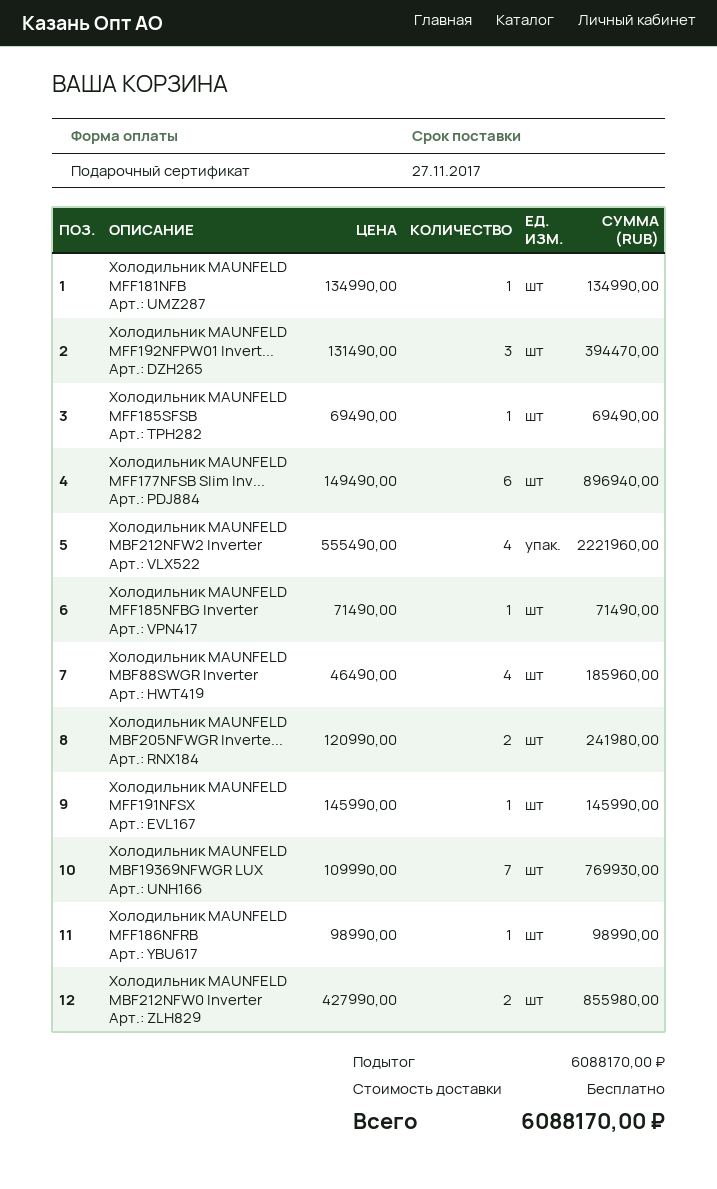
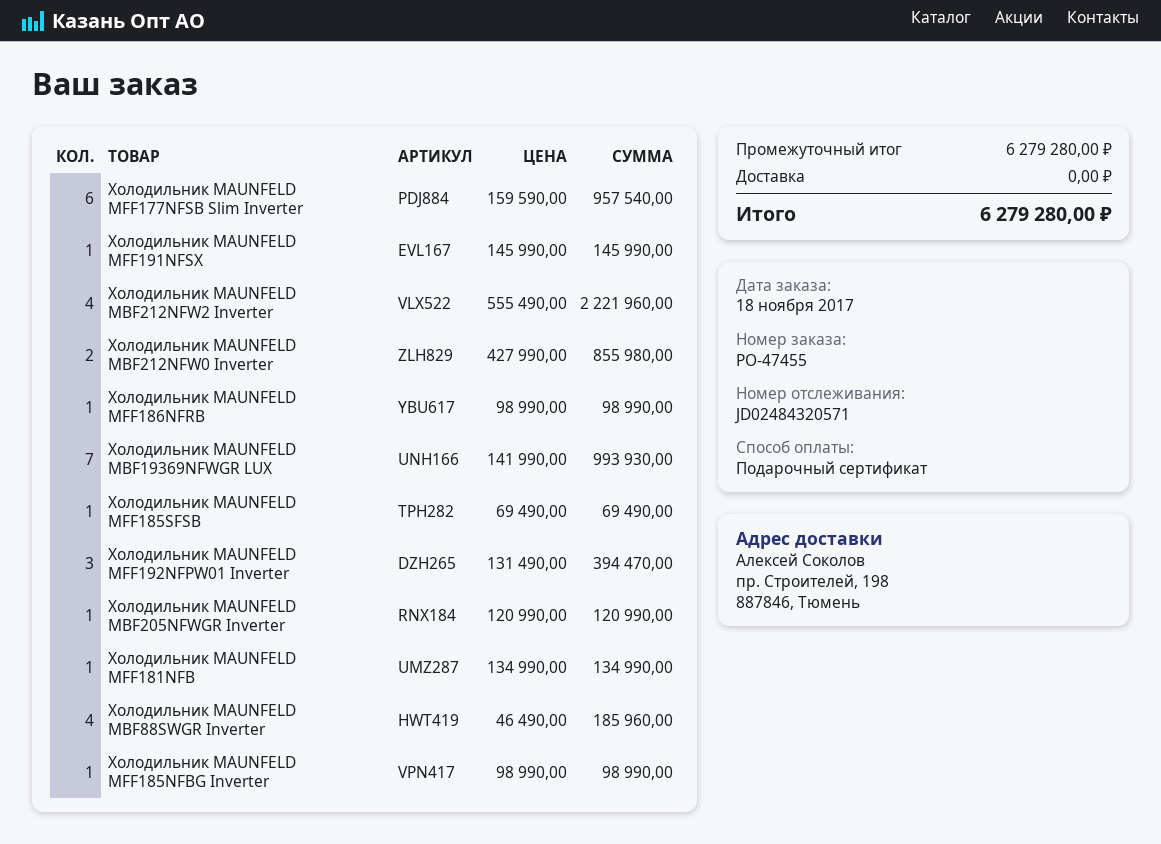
Холодильник MAUNFELD MFF177NFSB Slim Inv...: 6 x 149490.00 = 896940.00 -> 6 x 159590.00 = 957540.00
Холодильник MAUNFELD MFF185NFBG Inverter: 1 x 71490.00 = 71490.00 -> 1 x 98990.00 = 98990.00
Холодильник MAUNFELD MBF205NFWGR Inverte...: 2 x 120990.00 = 241980.00 -> 1 x 120990.00 = 120990.00
Холодильник MAUNFELD MBF19369NFWGR LUX: 7 x 109990.00 = 769930.00 -> 7 x 141990.00 = 993930.00
subtotal: 6088170.00 -> 6279280.00
total: 6088170.00 -> 6279280.00

